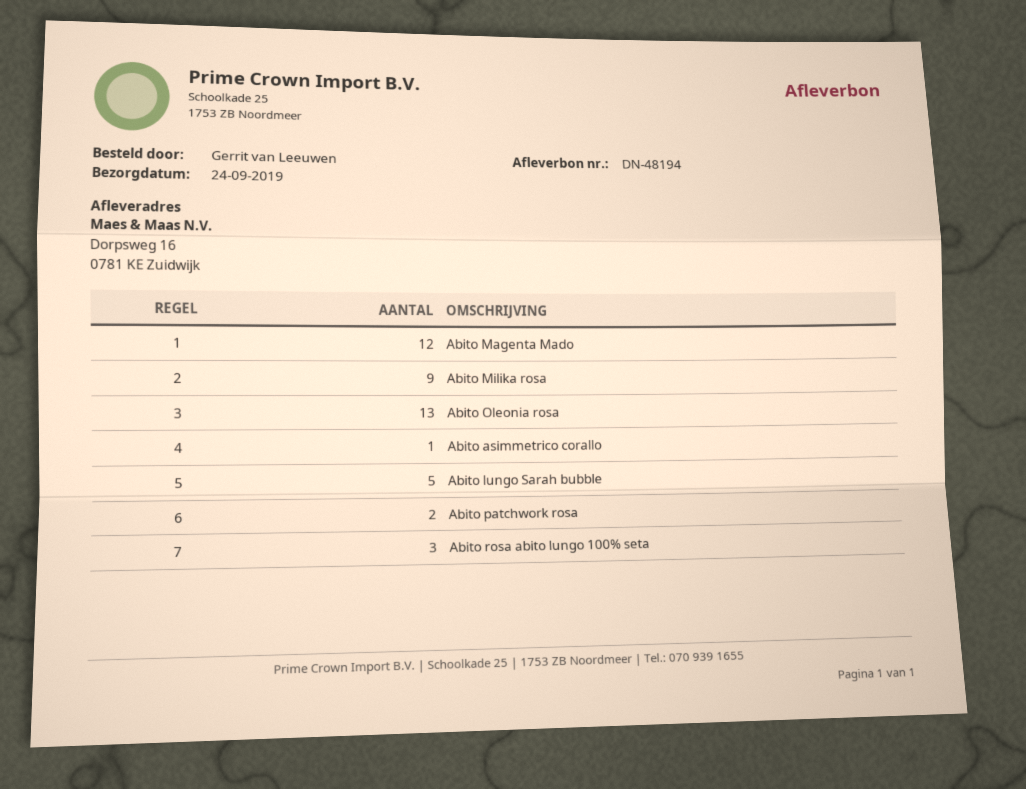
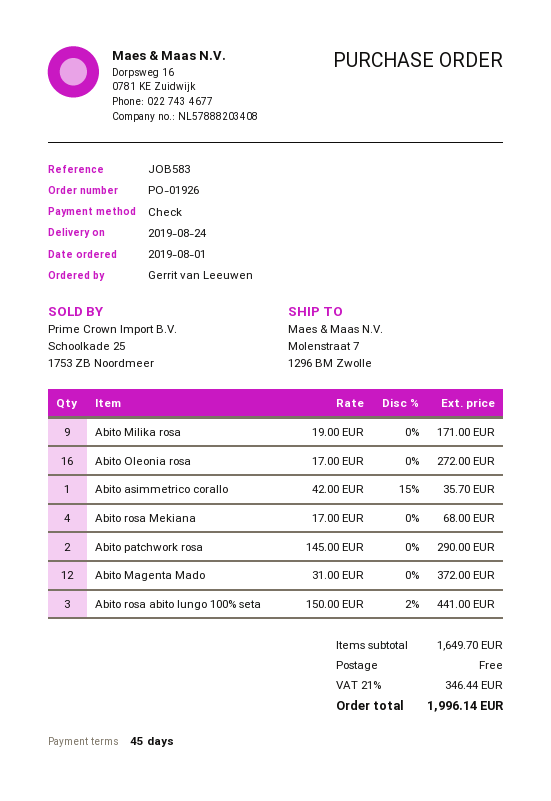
delivery date: 2019-09-24 -> 2019-08-24
ship to: Dorpsweg 16, 0781 KE Zuidwijk -> Molenstraat 7, 1296 BM Zwolle
Abito Oleonia rosa: 13 -> 16
Abito lungo Sarah bubble: 5 -> none
Abito rosa Mekiana: none -> 4

